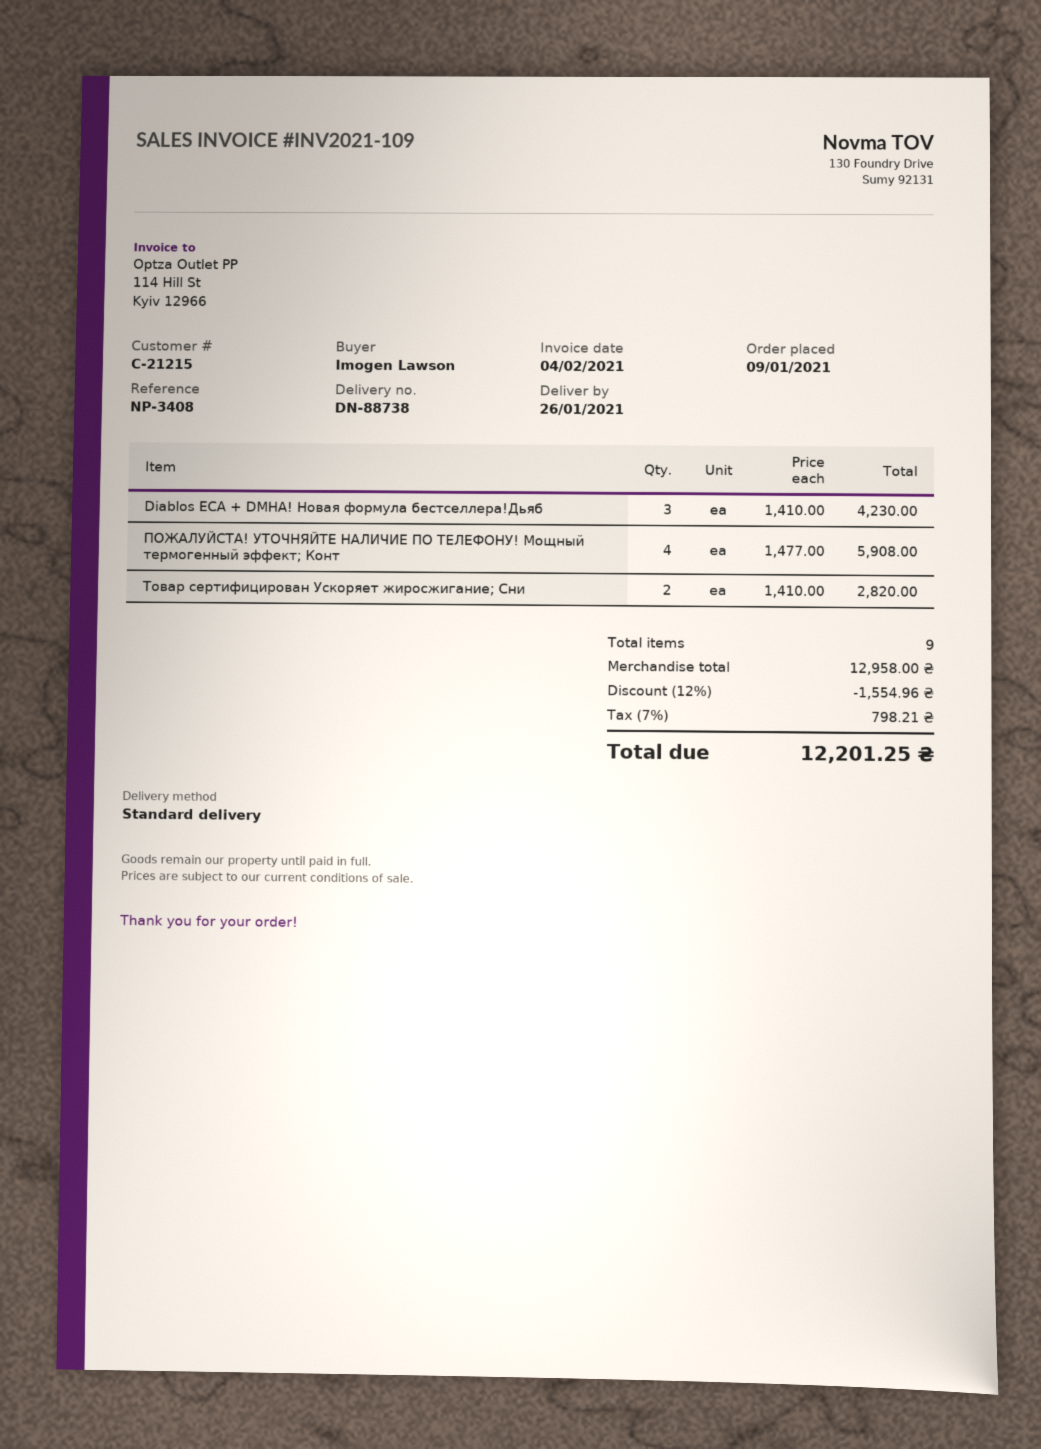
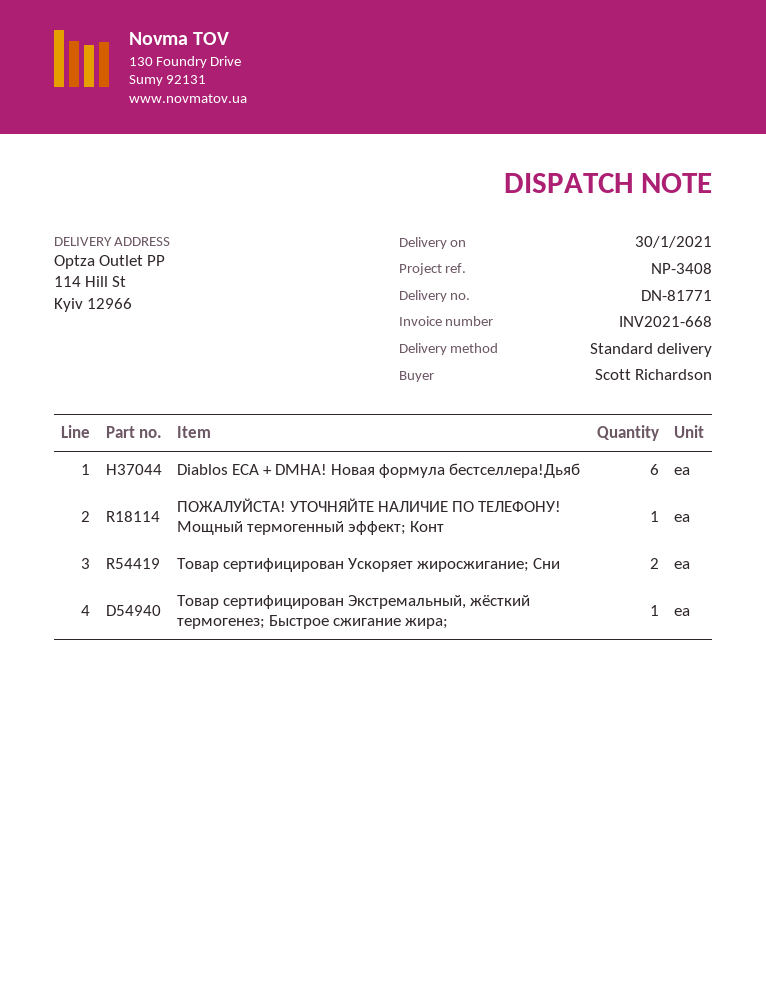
delivery note number: DN-88738 -> DN-81771
delivery date: 2021-01-26 -> 2021-01-30
invoice number: INV2021-109 -> INV2021-668
ordered by: Imogen Lawson -> Scott Richardson
Diablos EСА + DMHA! Новая формула бестселлера!Дьяб: 3 -> 6
ПОЖАЛУЙСТА! УТОЧНЯЙТЕ НАЛИЧИЕ ПО ТЕЛЕФОНУ! Мощный термогенный эффект; Конт: 4 -> 1
Товар сертифицирован Экстремальный, жёсткий термогенез; Быстрое сжигание жира;: none -> 1

